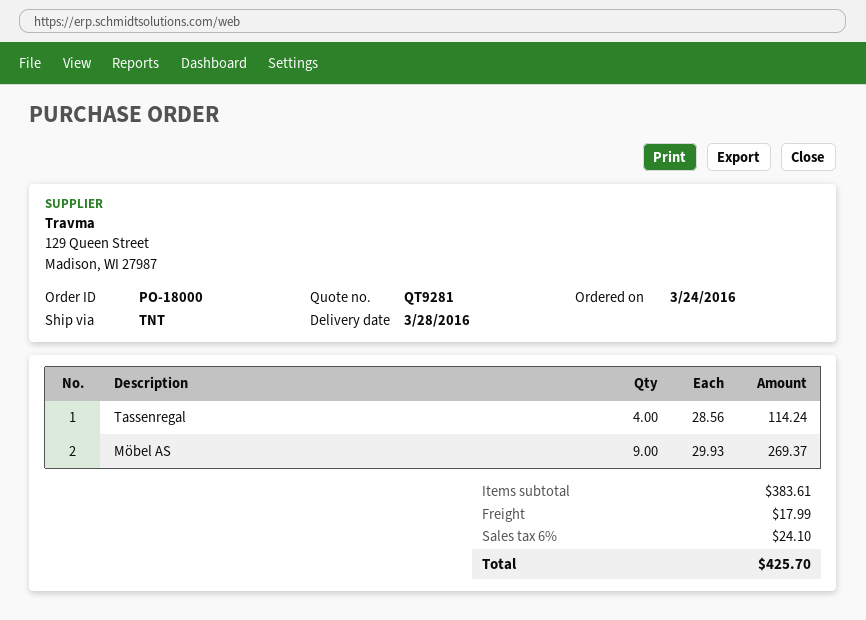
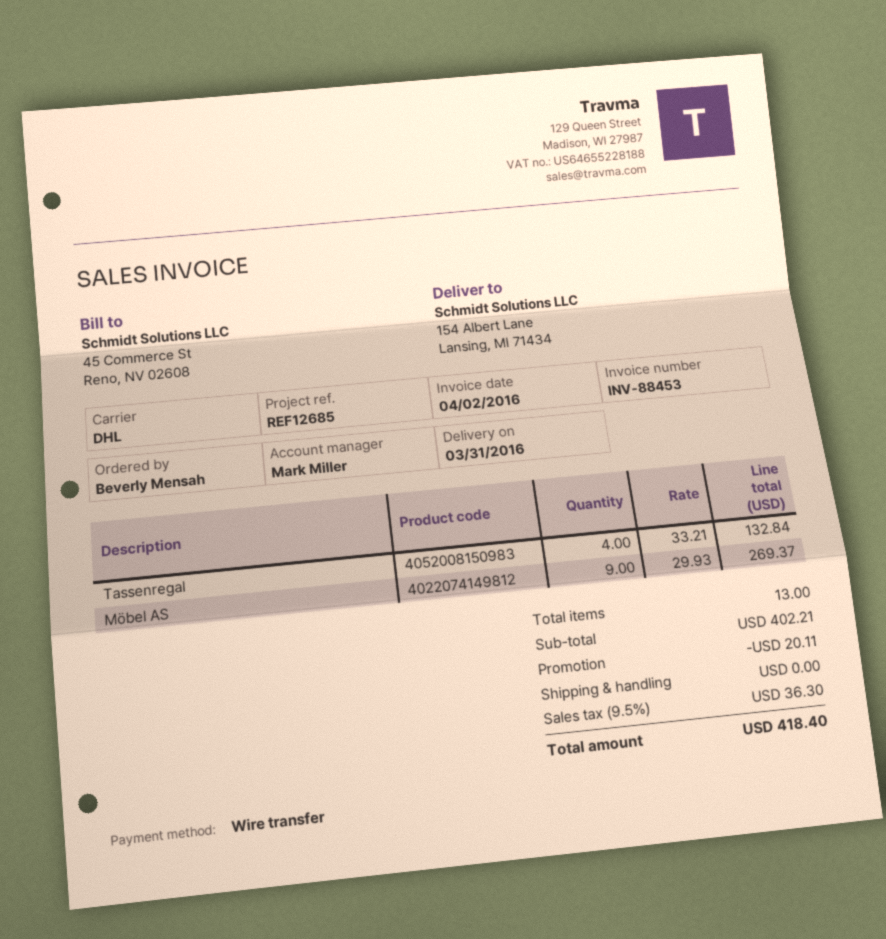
delivery date: 2016-03-28 -> 2016-03-31
shipping method: TNT -> DHL
Tassenregal: 4 x 28.56 = 114.24 -> 4 x 33.21 = 132.84
subtotal: 383.61 -> 402.21
discount: none -> 20.11
shipping: 17.99 -> 0.00
tax: 6% = 24.10 -> 9.5% = 36.30
total: 425.70 -> 418.40

